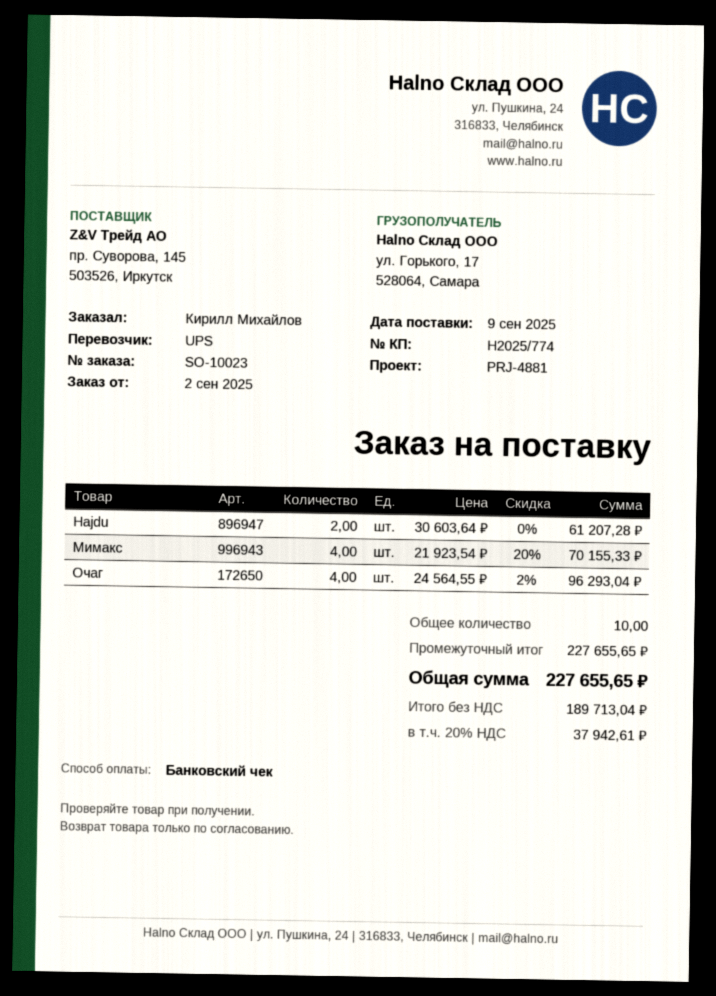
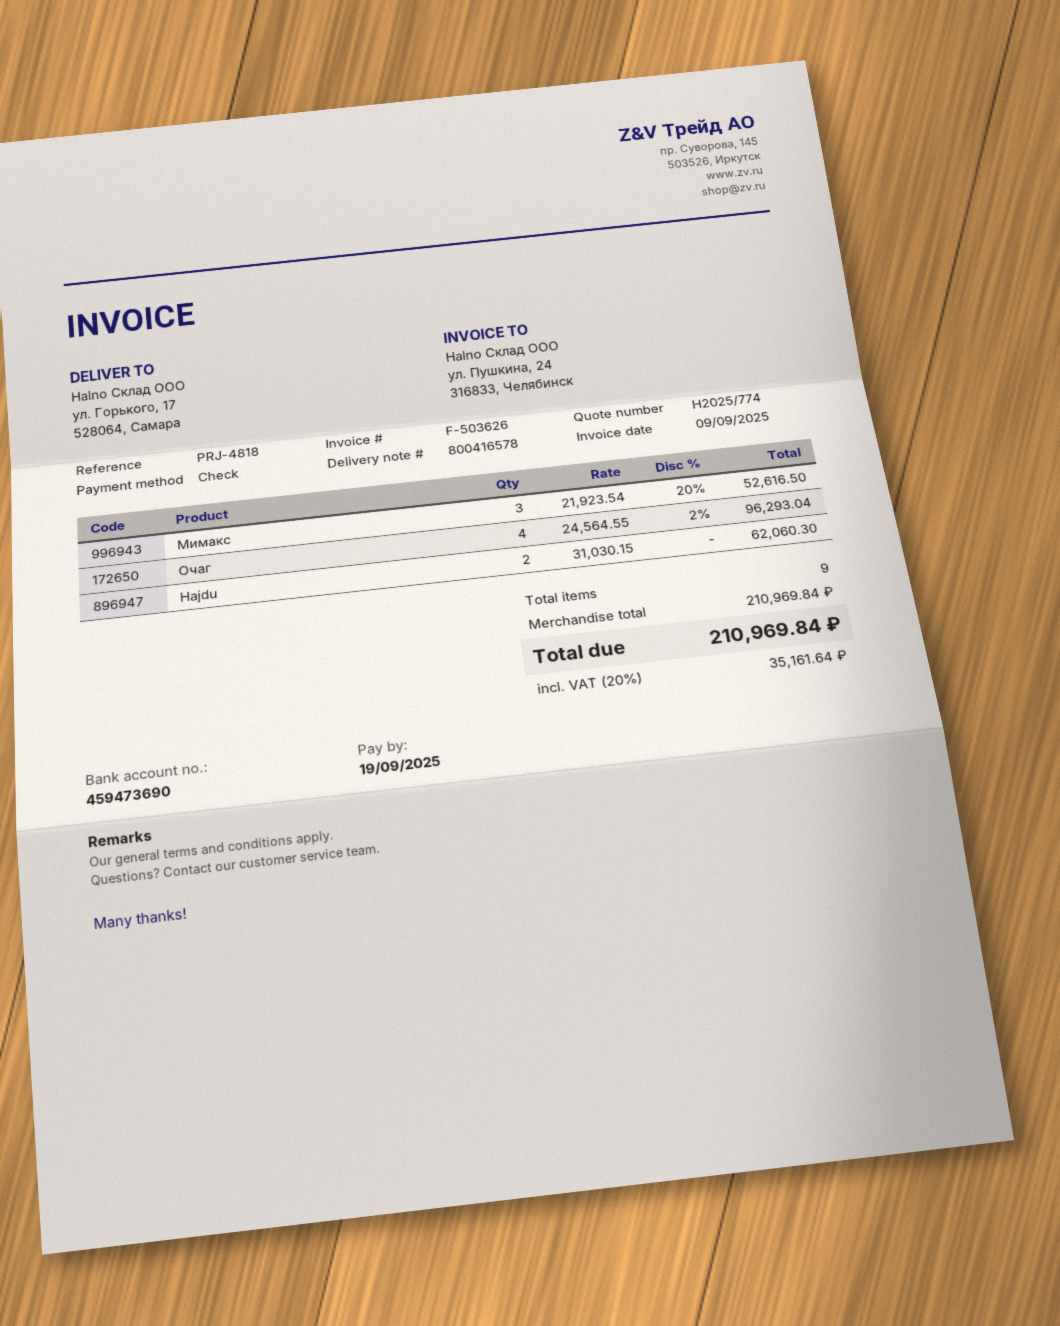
reference: PRJ-4881 -> PRJ-4818
Hajdu: 2 x 30603.64 = 61207.28 -> 2 x 31030.15 = 62060.30
Мимакс: 4 x 21923.54 - 20% = 70155.33 -> 3 x 21923.54 - 20% = 52616.50
total quantity: 10 -> 9
subtotal: 227655.65 -> 210969.84
tax: 20% = 37942.61 -> 20% = 35161.64
total: 227655.65 -> 210969.84

